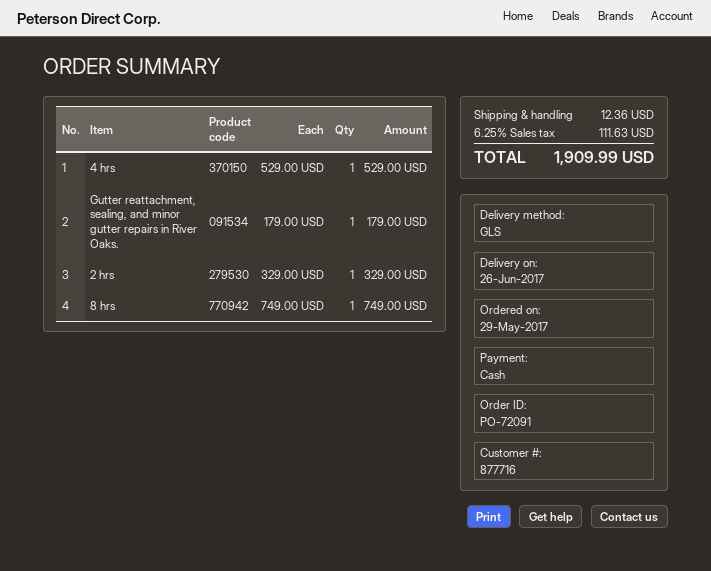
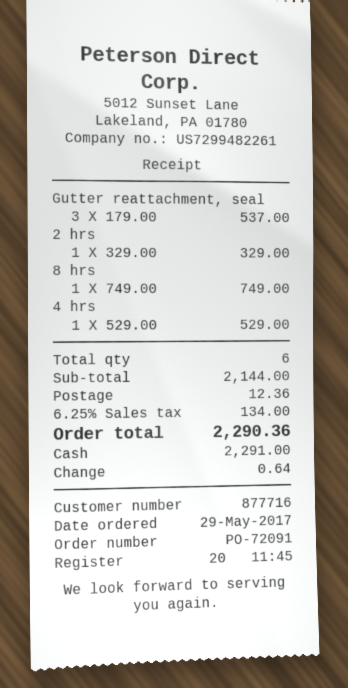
Gutter reattachment, sealing, and minor gutter repairs in River Oaks.: 1 x 179.00 = 179.00 -> 3 x 179.00 = 537.00
tax: 6.25% = 111.63 -> 6.25% = 134.00
total: 1909.99 -> 2290.36

